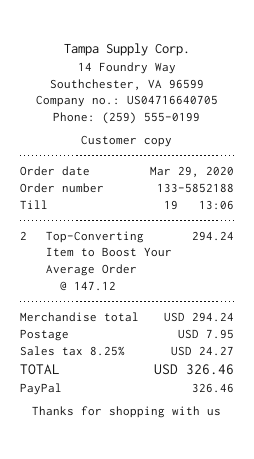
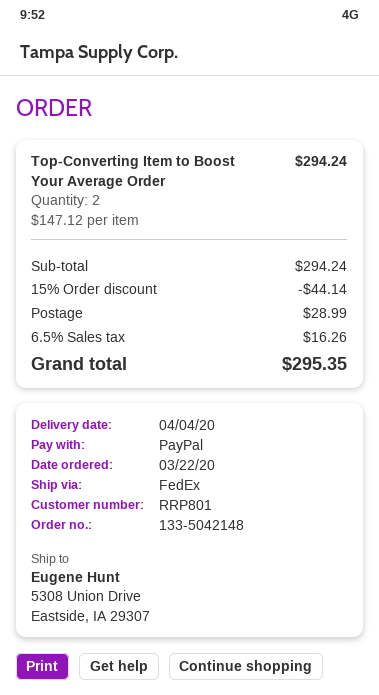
order number: 133-5852188 -> 133-5042148
order date: 2020-03-29 -> 2020-03-22
discount: none -> 15% = 44.14
shipping: 7.95 -> 28.99
tax: 8.25% = 24.27 -> 6.5% = 16.26
total: 326.46 -> 295.35

